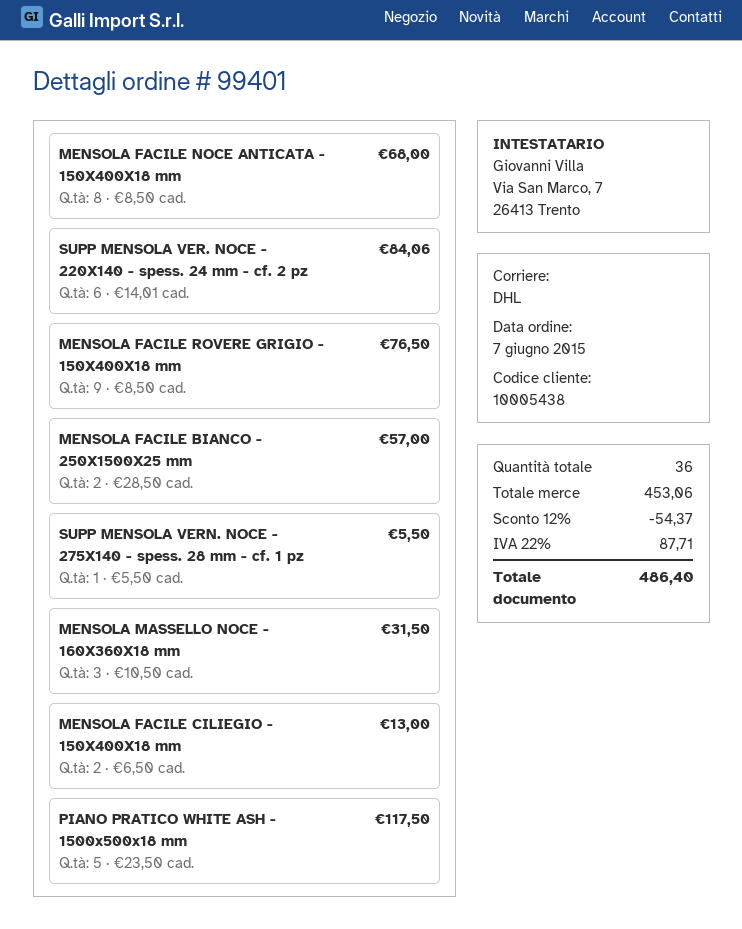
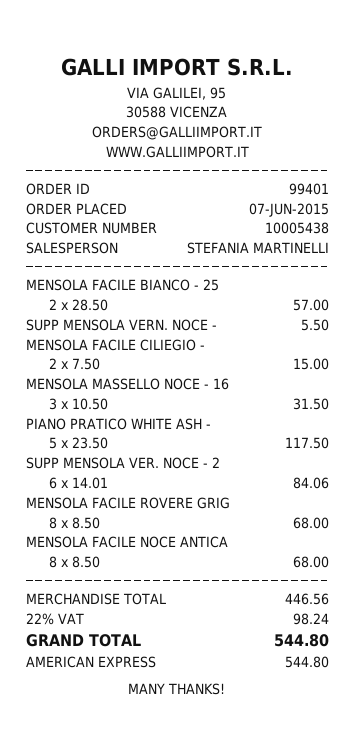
MENSOLA FACILE ROVERE GRIGIO - 150X400X18 mm: 9 x 8.50 = 76.50 -> 8 x 8.50 = 68.00
MENSOLA FACILE CILIEGIO - 150X400X18 mm: 2 x 6.50 = 13.00 -> 2 x 7.50 = 15.00
subtotal: 453.06 -> 446.56
discount: 12% = 54.37 -> none
tax: 22% = 87.71 -> 22% = 98.24
total: 486.40 -> 544.80

